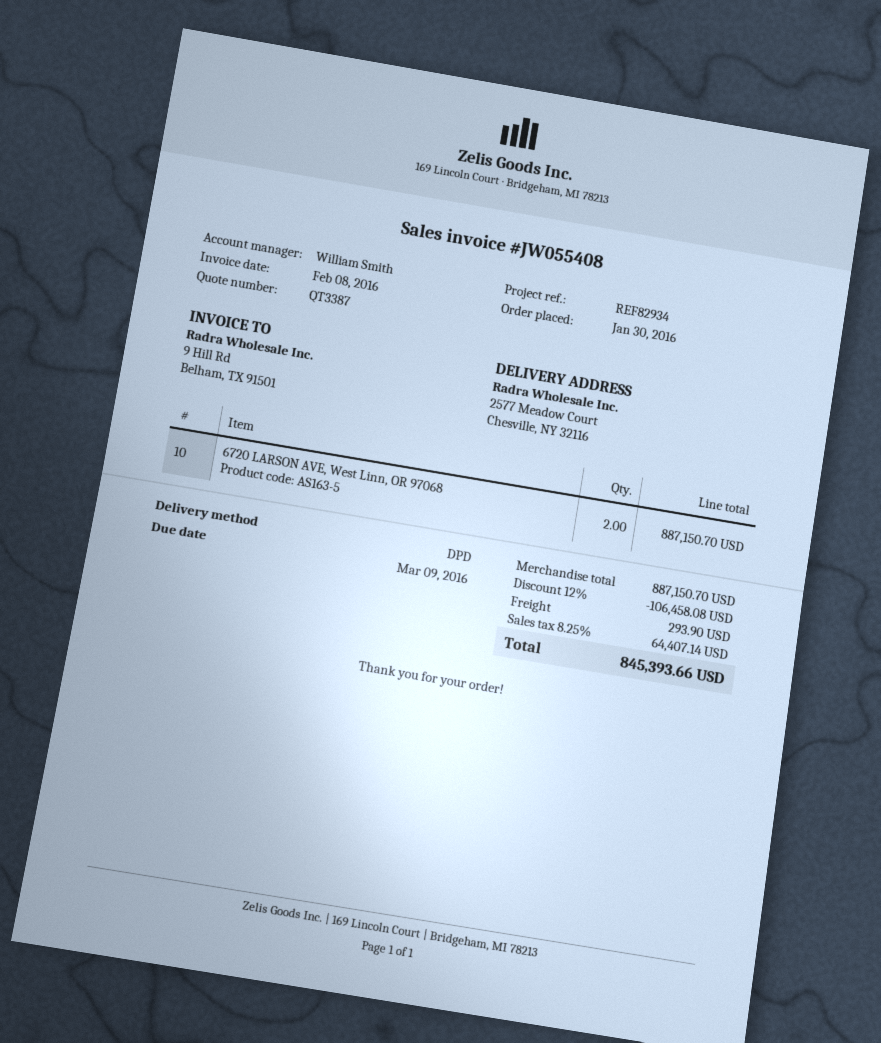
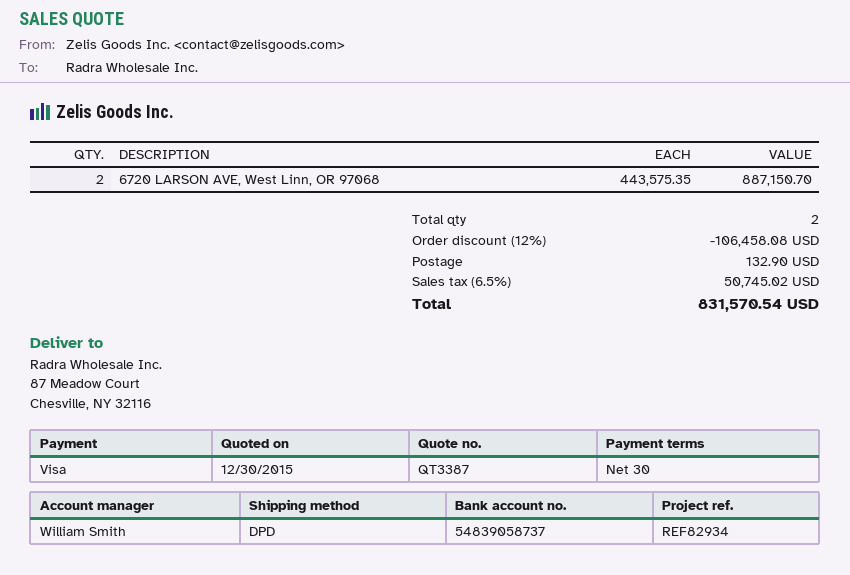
ship to: 2577 Meadow Court, Chesville, NY 32116 -> 87 Meadow Court, Chesville, NY 32116
shipping: 293.90 -> 132.90
tax: 8.25% = 64407.14 -> 6.5% = 50745.02
total: 845393.66 -> 831570.54

